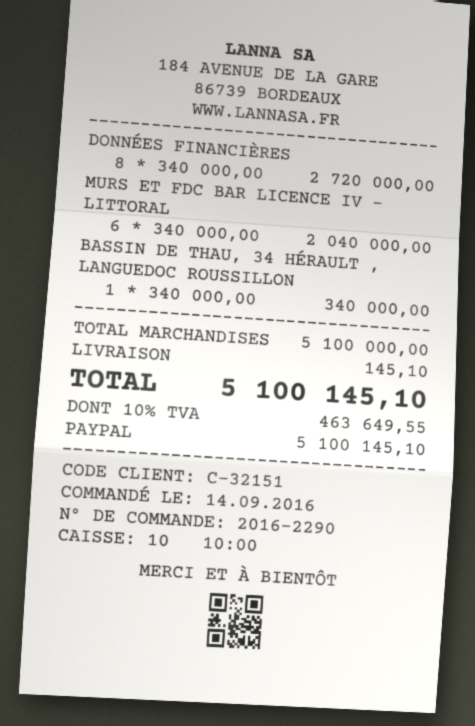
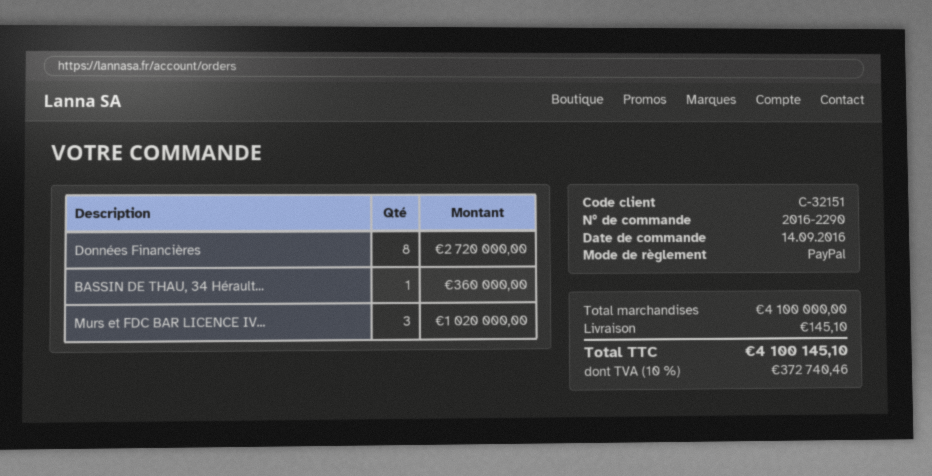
MURS ET FDC BAR LICENCE IV - LITTORAL: 6 for 2040000.00 -> 3 for 1020000.00
BASSIN DE THAU, 34 HÉRAULT , LANGUEDOC ROUSSILLON: 1 for 340000.00 -> 1 for 360000.00
subtotal: 5100000.00 -> 4100000.00
tax: 10% = 463649.55 -> 10% = 372740.46
total: 5100145.10 -> 4100145.10

